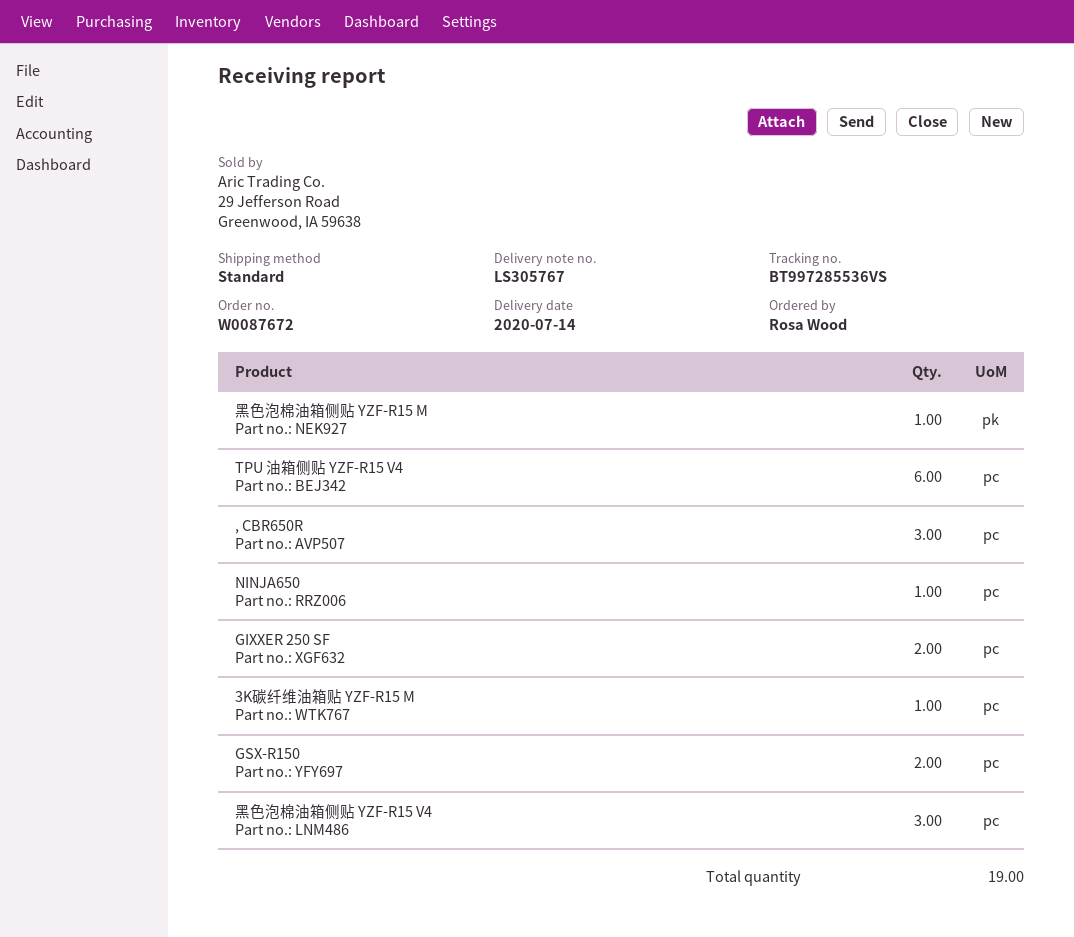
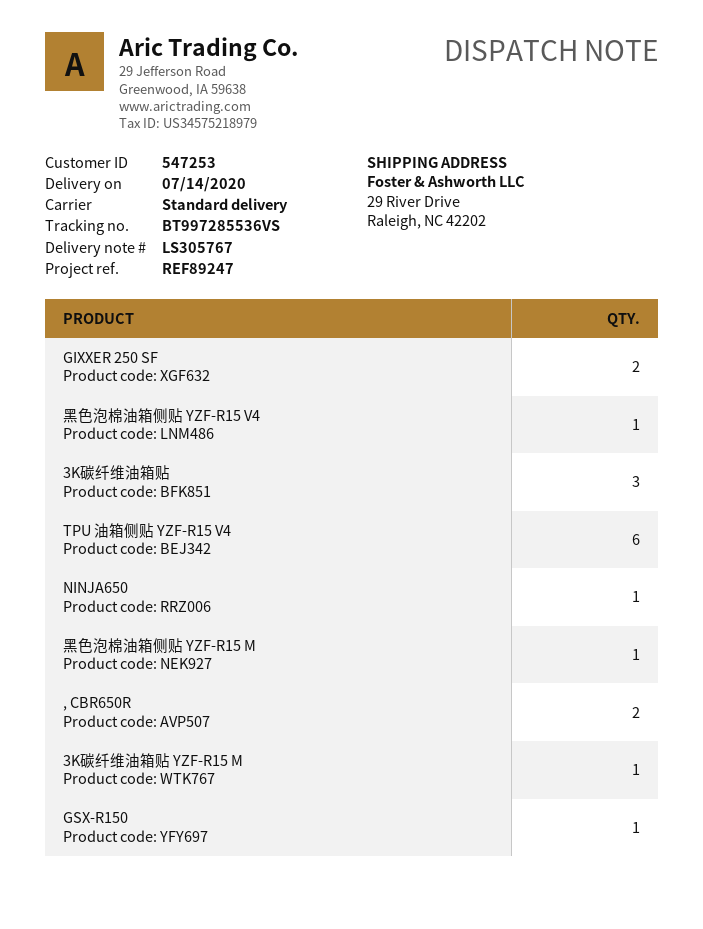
, CBR650R: 3 -> 2
GSX-R150: 2 -> 1
黑色泡棉油箱侧贴 YZF-R15 V4: 3 -> 1
3K碳纤维油箱贴: none -> 3

